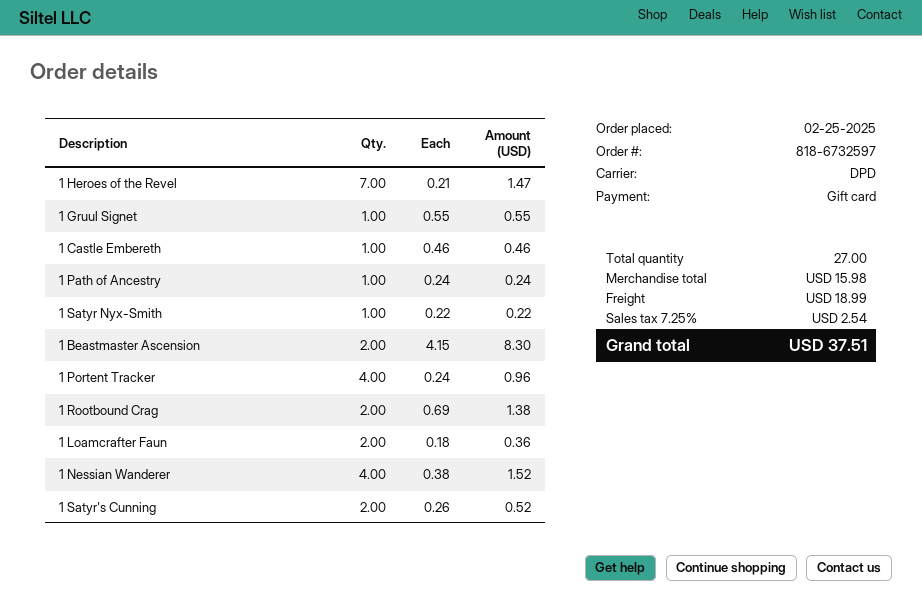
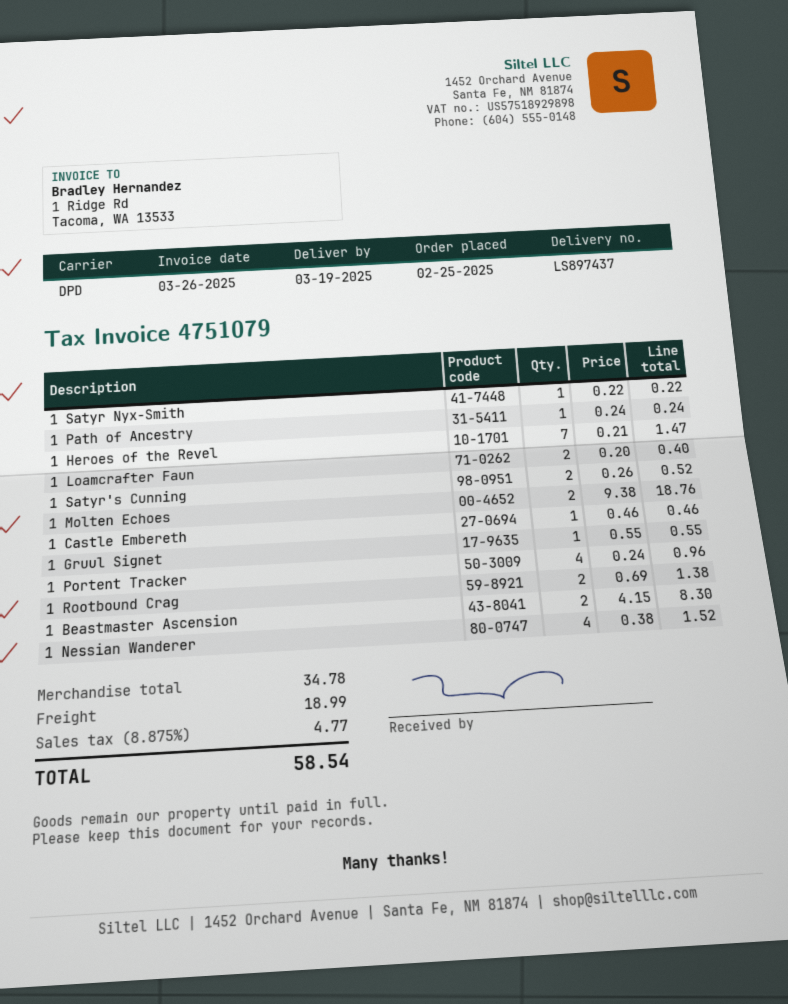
1 Loamcrafter Faun: 2 x 0.18 = 0.36 -> 2 x 0.20 = 0.40
1 Molten Echoes: none -> 2 x 9.38 = 18.76
subtotal: 15.98 -> 34.78
tax: 7.25% = 2.54 -> 8.875% = 4.77
total: 37.51 -> 58.54

